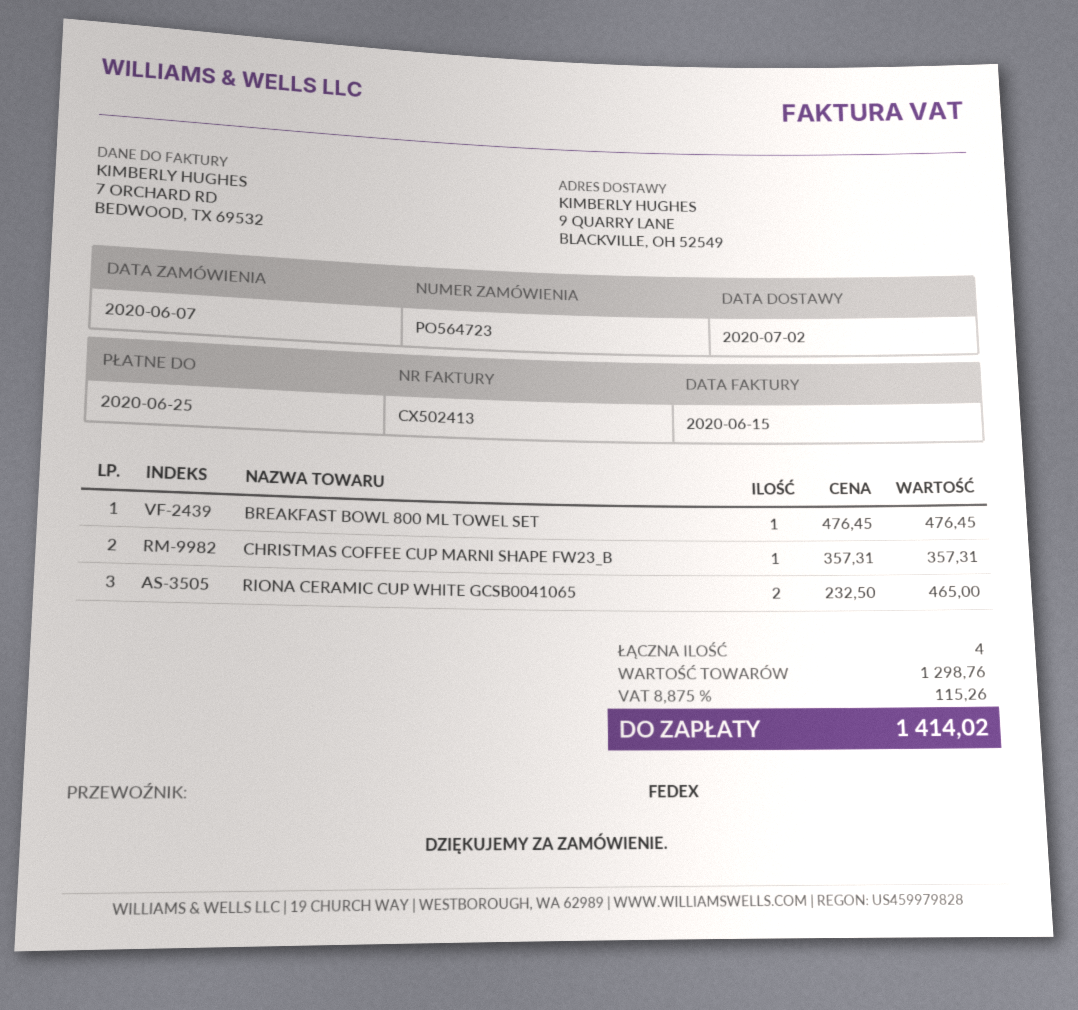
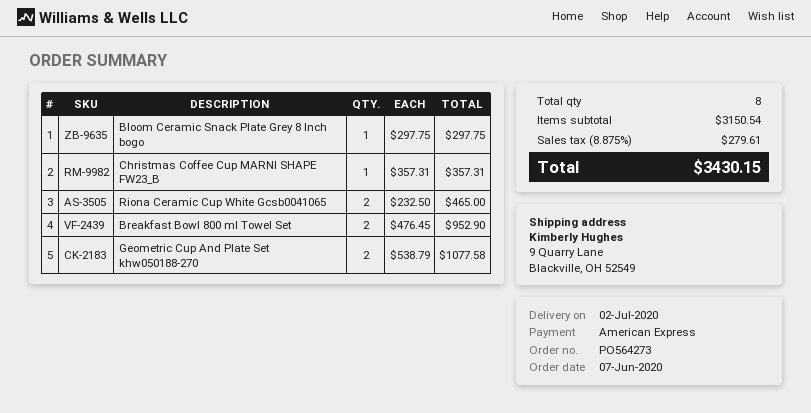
order number: PO564723 -> PO564273
BREAKFAST BOWL 800 ML TOWEL SET: 1 x 476.45 = 476.45 -> 2 x 476.45 = 952.90
Bloom Ceramic Snack Plate Grey 8 Inch bogo: none -> 1 x 297.75 = 297.75
Geometric Cup And Plate Set khw050188-270: none -> 2 x 538.79 = 1077.58
total quantity: 4 -> 8
subtotal: 1298.76 -> 3150.54
tax: 8.875% = 115.26 -> 8.875% = 279.61
total: 1414.02 -> 3430.15

